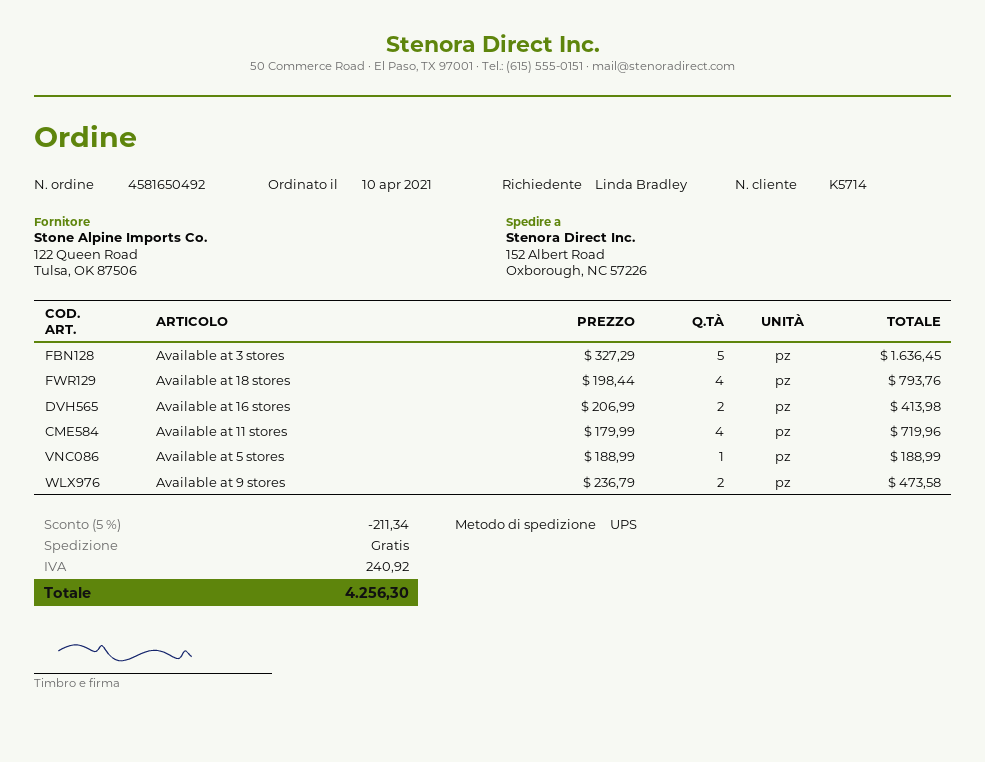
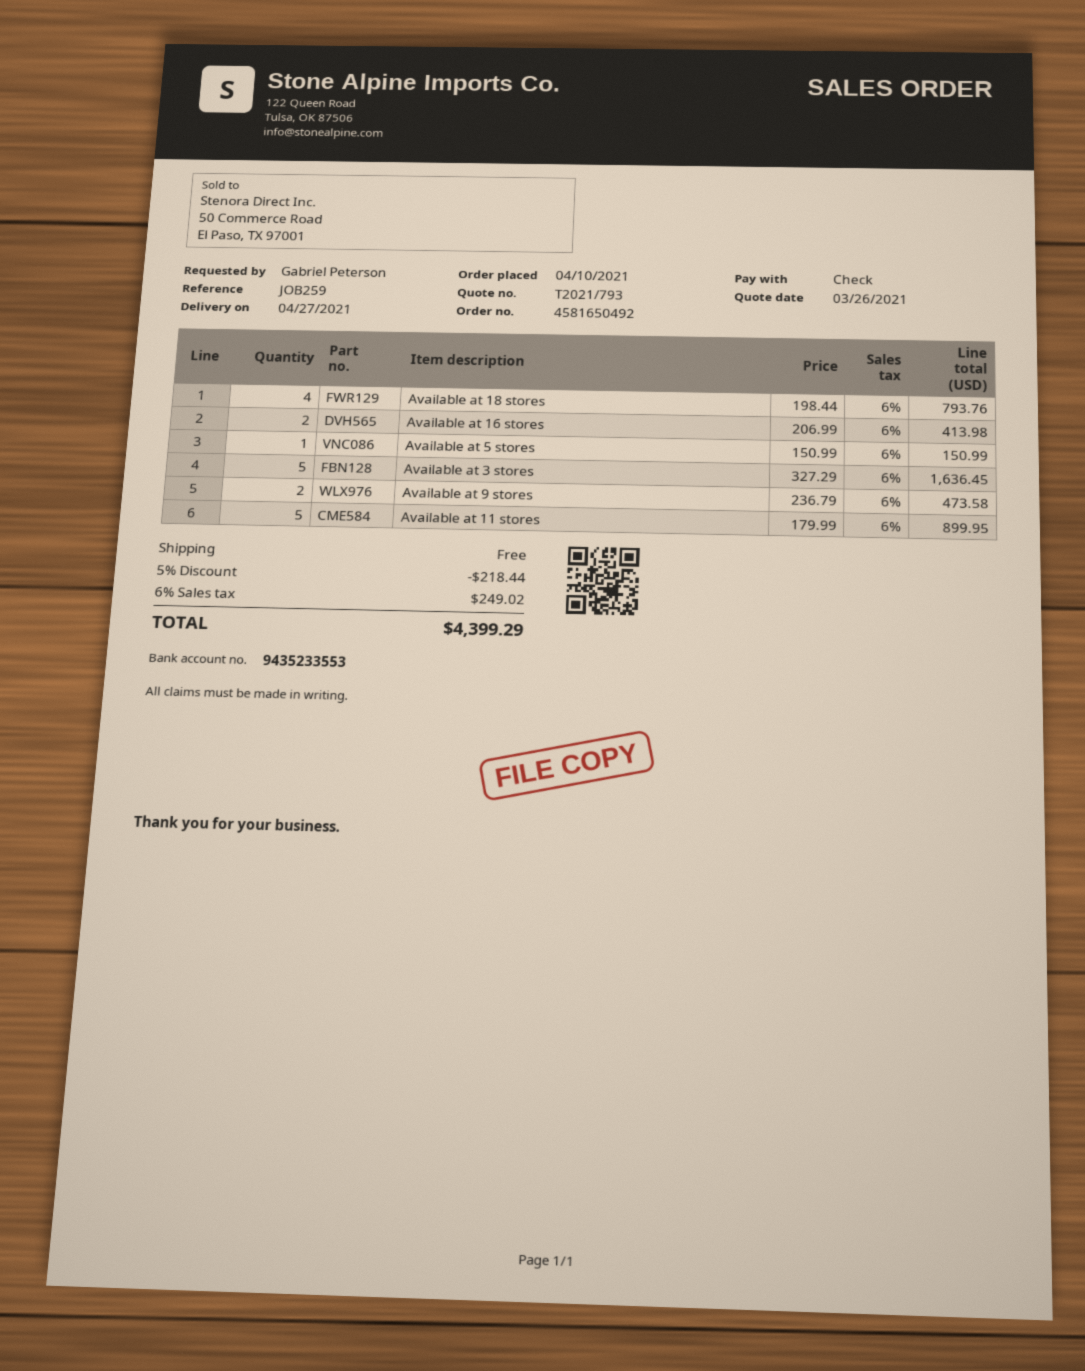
ordered by: Linda Bradley -> Gabriel Peterson
Available at 11 stores: 4 x 179.99 = 719.96 -> 5 x 179.99 = 899.95
Available at 5 stores: 1 x 188.99 = 188.99 -> 1 x 150.99 = 150.99
discount: 5% = 211.34 -> 5% = 218.44
tax: 240.92 -> 249.02
total: 4256.30 -> 4399.29

